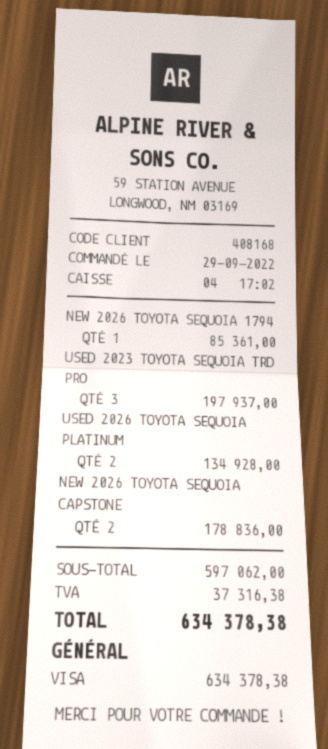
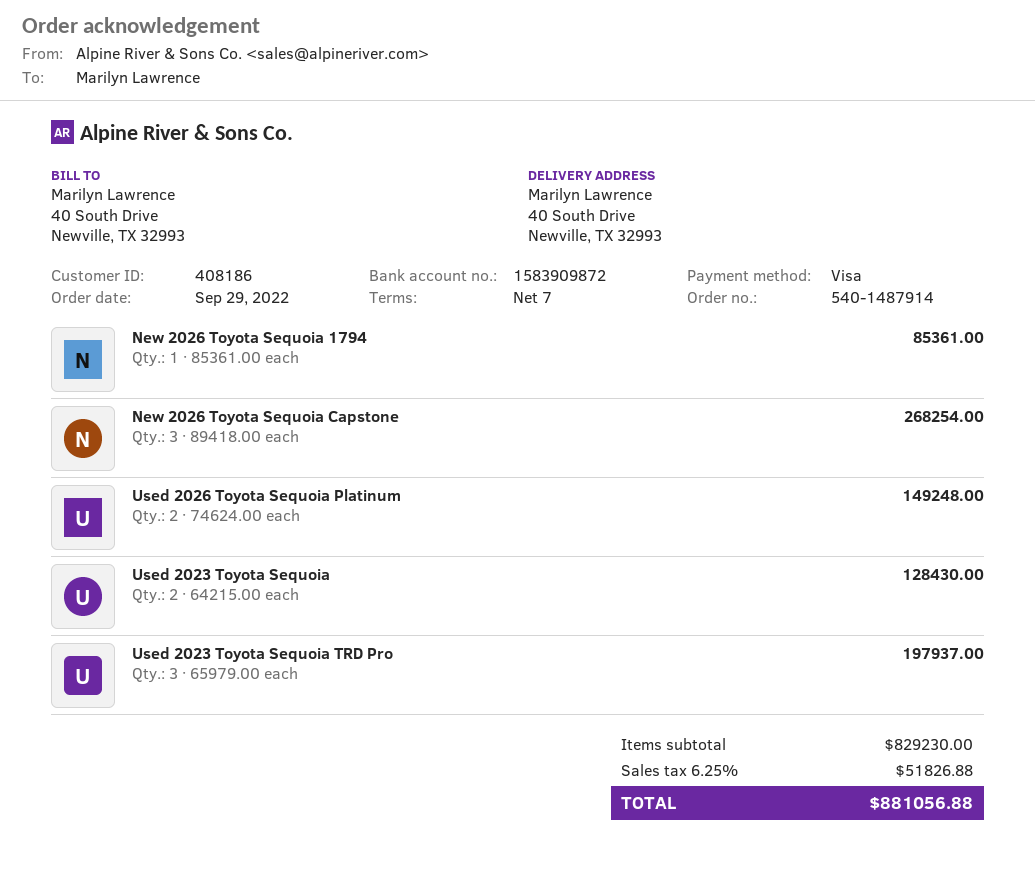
customer number: 408168 -> 408186
USED 2026 TOYOTA SEQUOIA PLATINUM: 2 for 134928.00 -> 2 for 149248.00
NEW 2026 TOYOTA SEQUOIA CAPSTONE: 2 for 178836.00 -> 3 for 268254.00
Used 2023 Toyota Sequoia: none -> 2 for 128430.00
subtotal: 597062.00 -> 829230.00
tax: 37316.38 -> 51826.88
total: 634378.38 -> 881056.88

